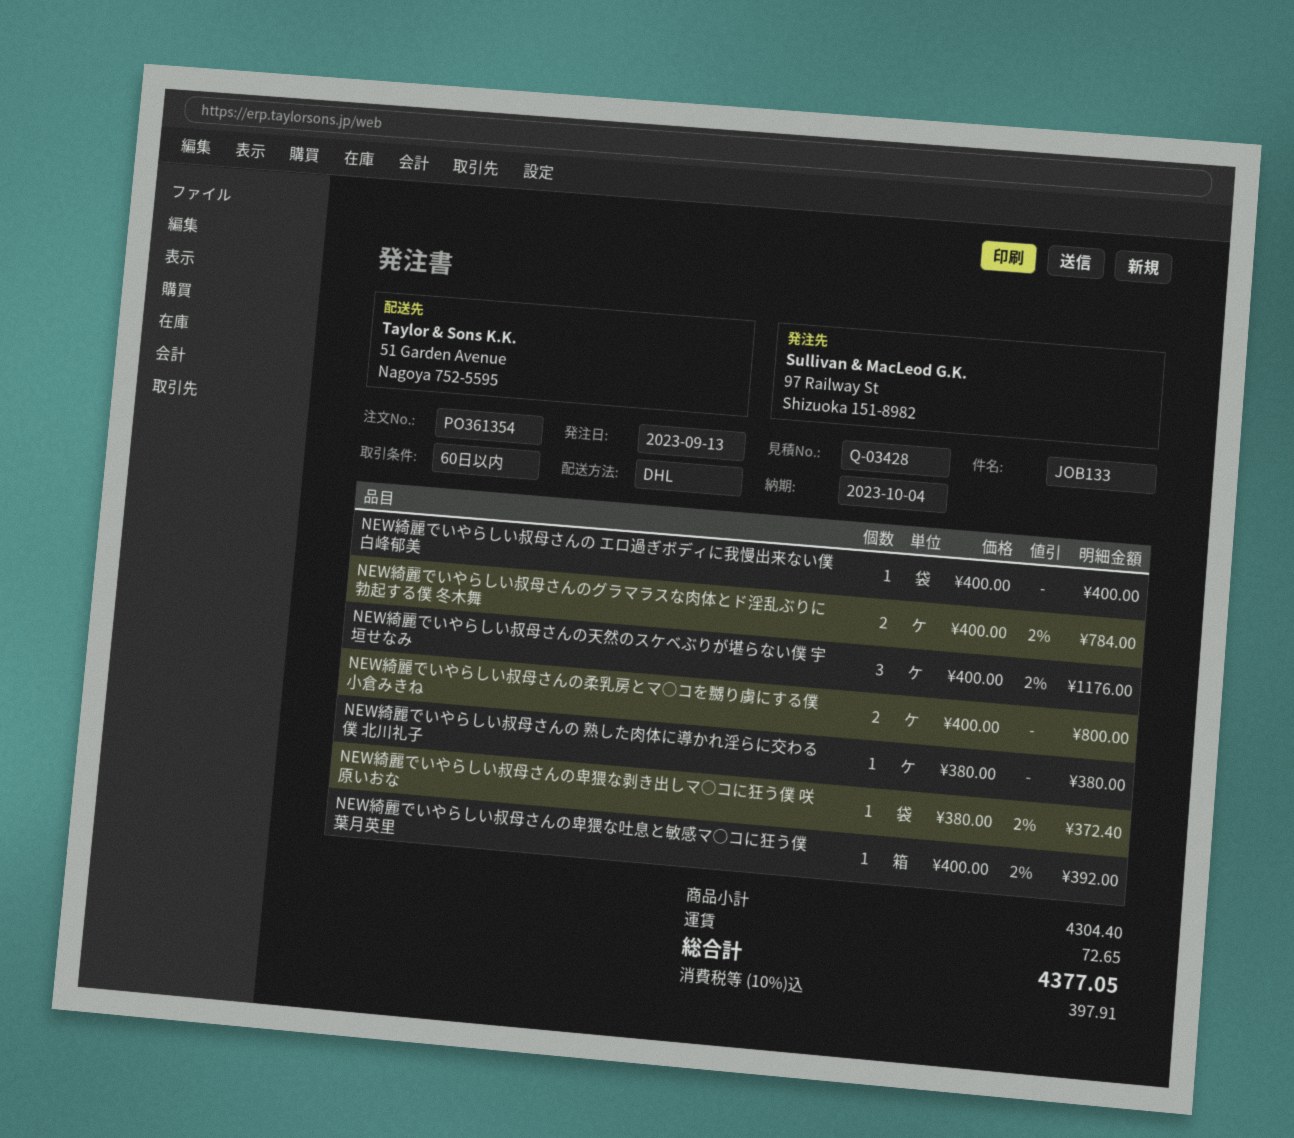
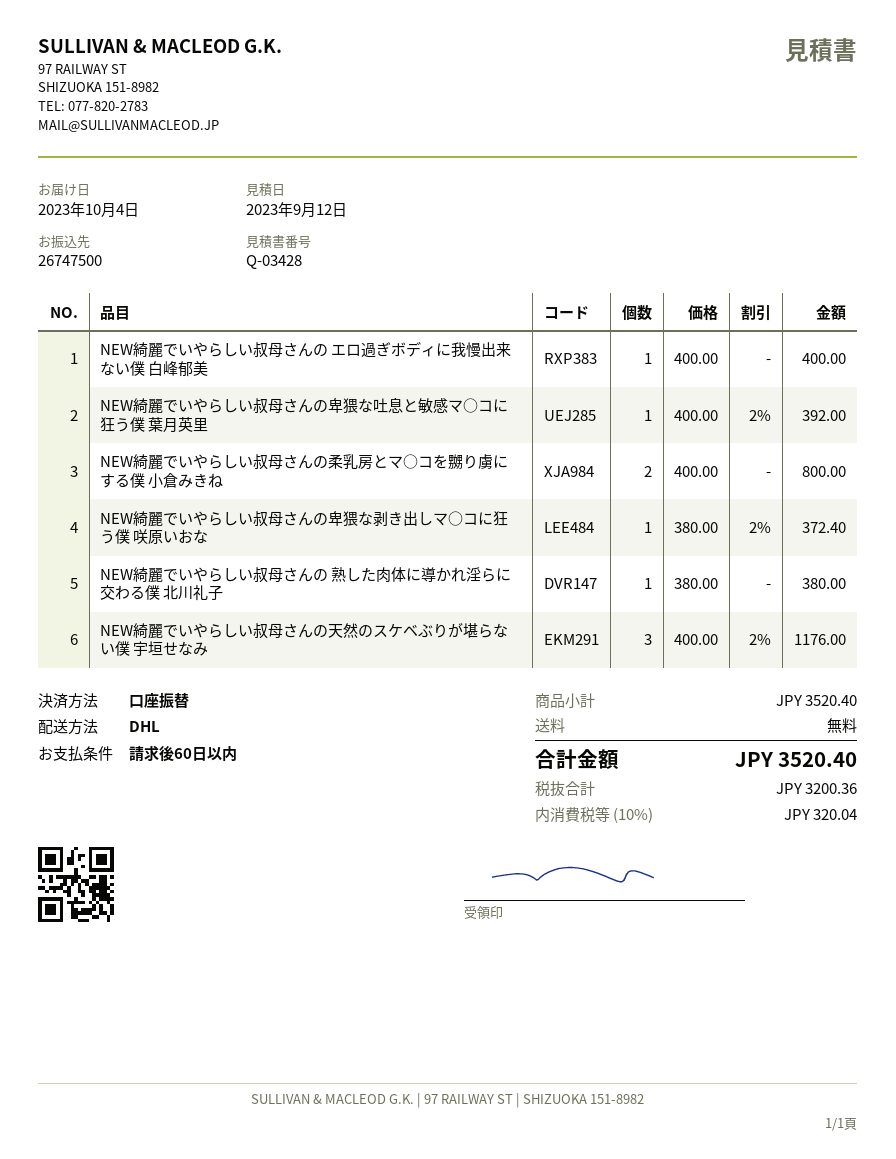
NEW綺麗でいやらしい叔母さんのグラマラスな肉体とド淫乱ぶりに勃起する僕 冬木舞: 2 x 400.00 - 2% = 784.00 -> none
subtotal: 4304.40 -> 3520.40
shipping: 72.65 -> 0.00
tax: 10% = 397.91 -> 10% = 320.04
total: 4377.05 -> 3520.40

